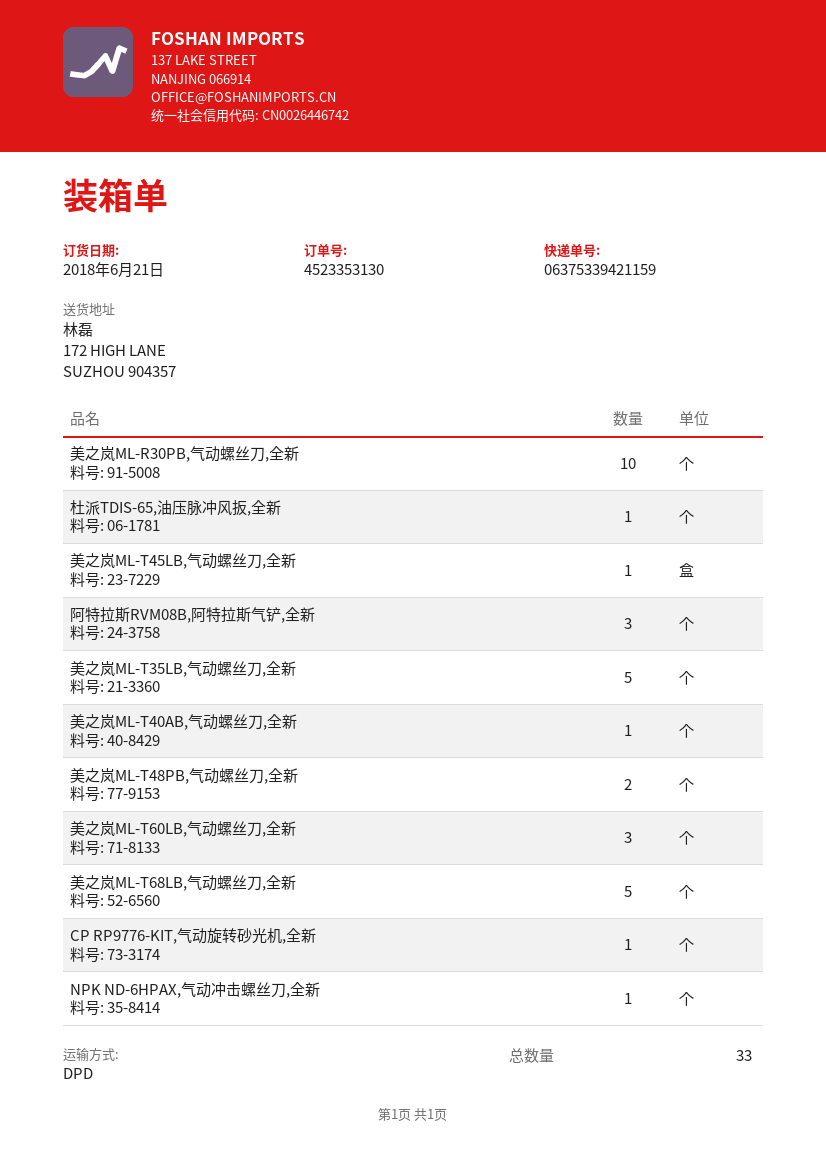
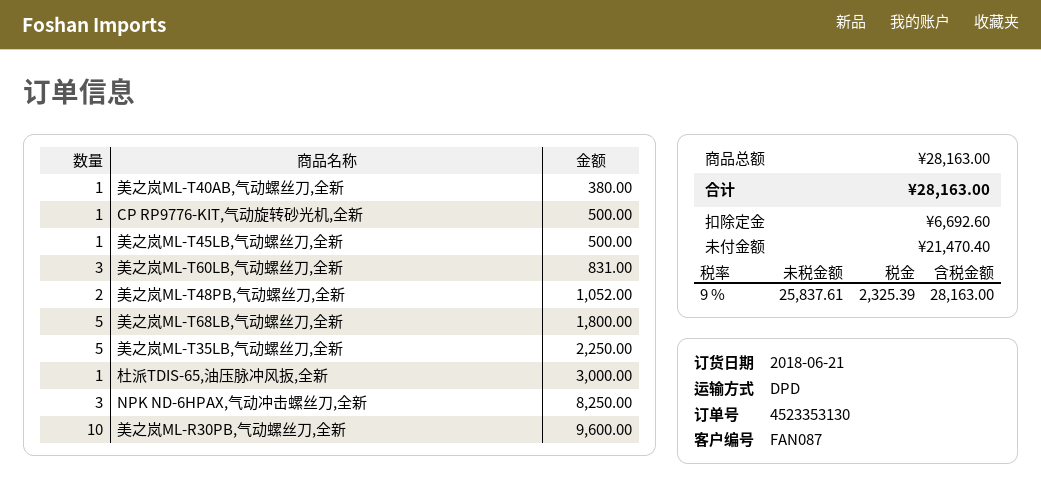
阿特拉斯RVM08B,阿特拉斯气铲,全新: 3 -> none
NPK ND-6HPAX,气动冲击螺丝刀,全新: 1 -> 3

